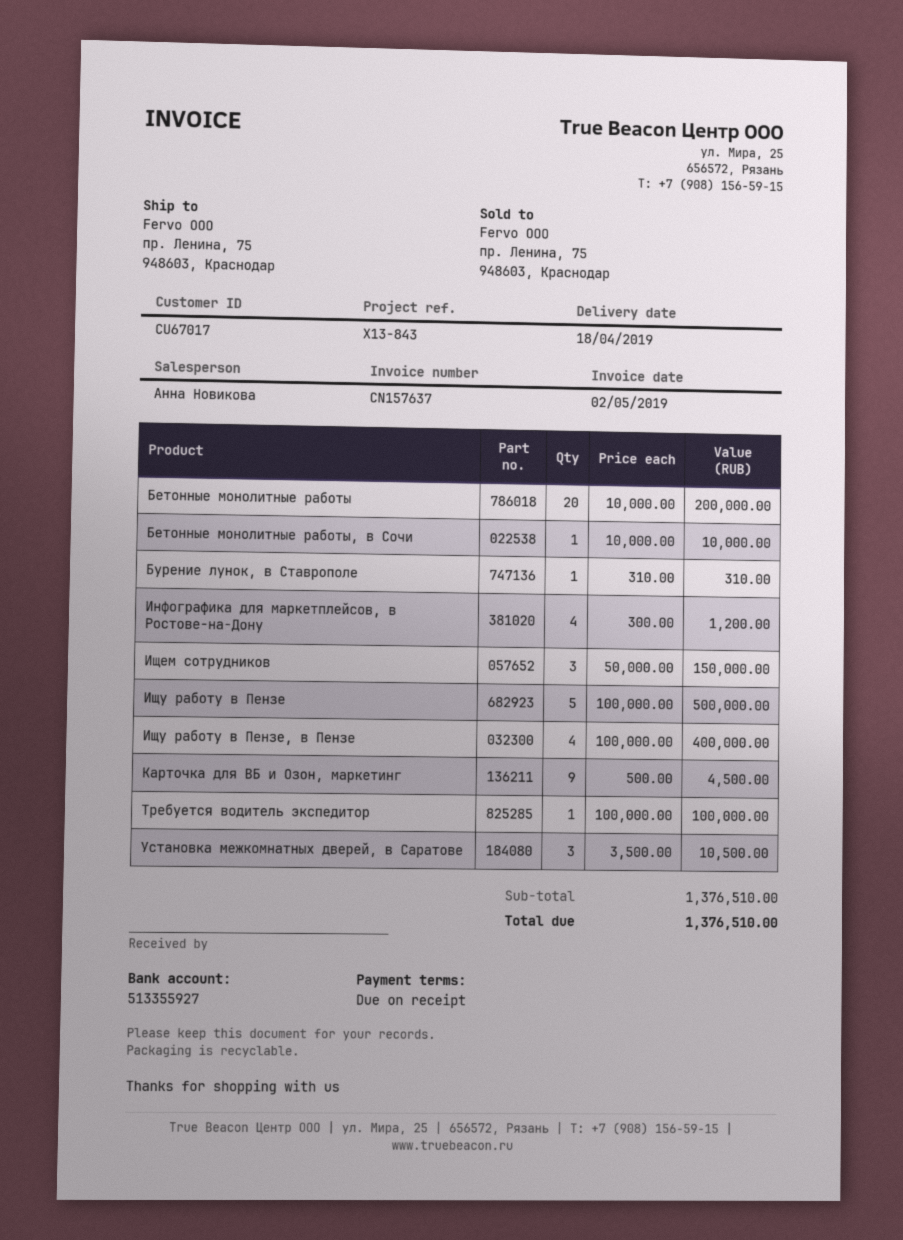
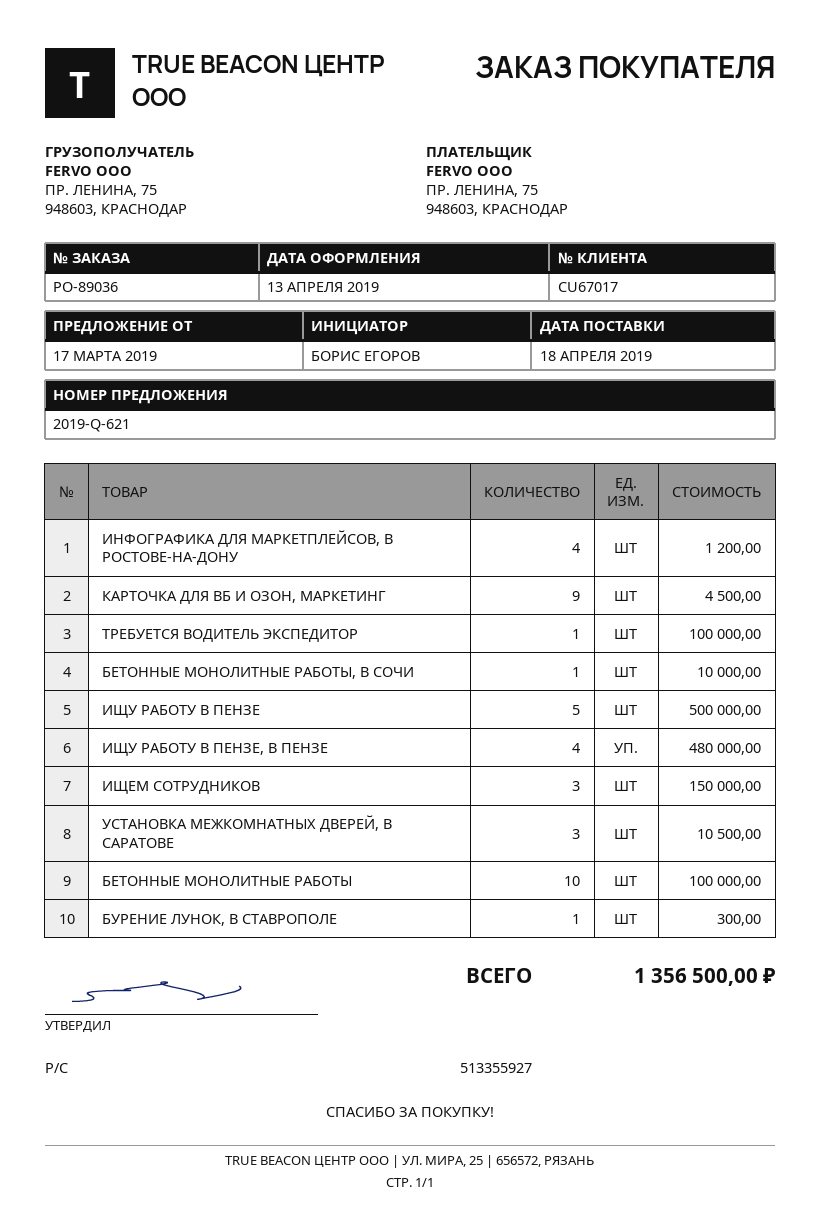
Бетонные монолитные работы: 20 for 200000.00 -> 10 for 100000.00
Бурение лунок, в Ставрополе: 1 for 310.00 -> 1 for 300.00
Ищу работу в Пензе, в Пензе: 4 for 400000.00 -> 4 for 480000.00
total: 1376510.00 -> 1356500.00

